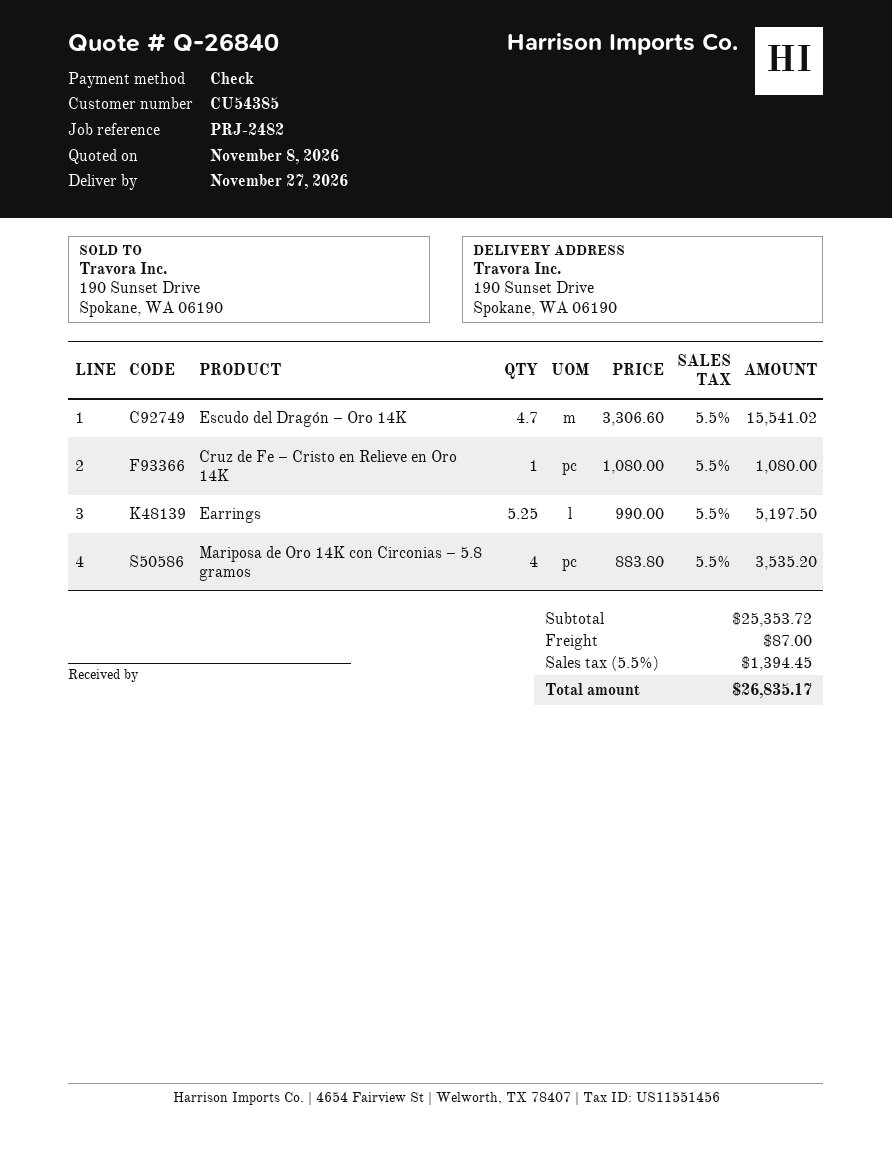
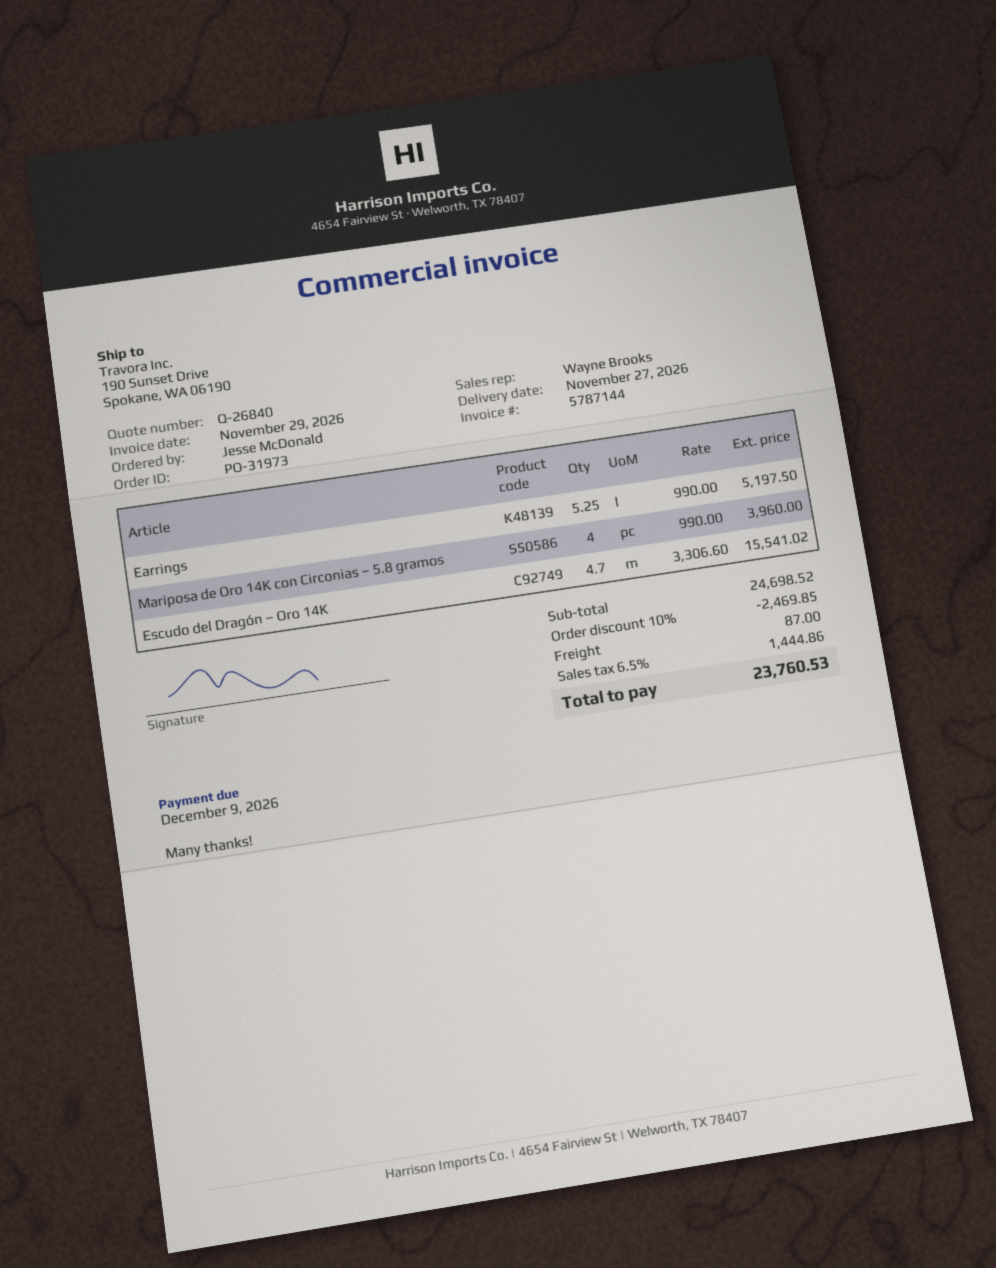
Cruz de Fe – Cristo en Relieve en Oro 14K: 1 x 1080.00 = 1080.00 -> none
Mariposa de Oro 14K con Circonias – 5.8 gramos: 4 x 883.80 = 3535.20 -> 4 x 990.00 = 3960.00
subtotal: 25353.72 -> 24698.52
discount: none -> 10% = 2469.85
tax: 5.5% = 1394.45 -> 6.5% = 1444.86
total: 26835.17 -> 23760.53

